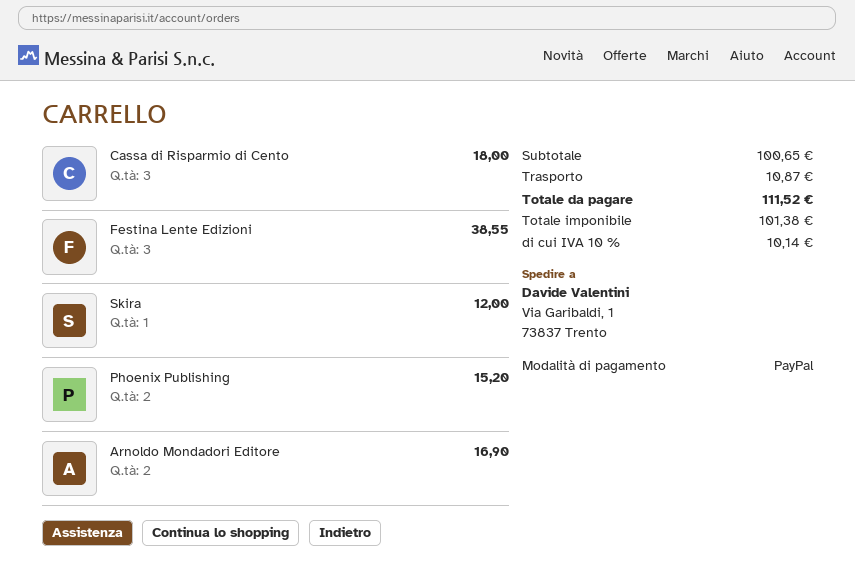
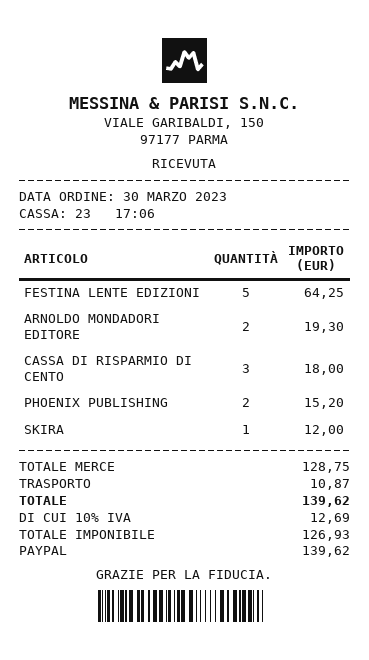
Festina Lente Edizioni: 3 for 38.55 -> 5 for 64.25
Arnoldo Mondadori Editore: 2 for 16.90 -> 2 for 19.30
subtotal: 100.65 -> 128.75
net: 101.38 -> 126.93
tax: 10% = 10.14 -> 10% = 12.69
total: 111.52 -> 139.62

